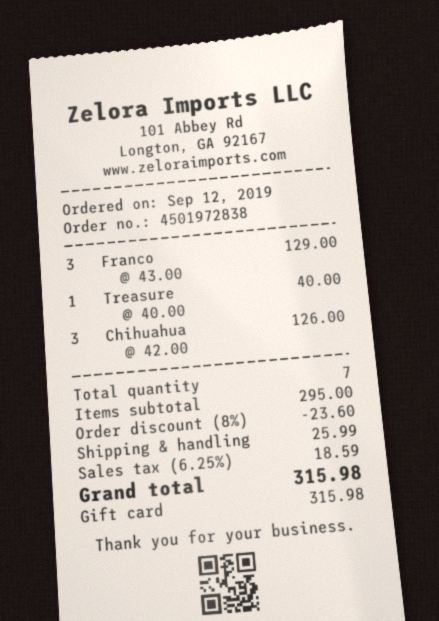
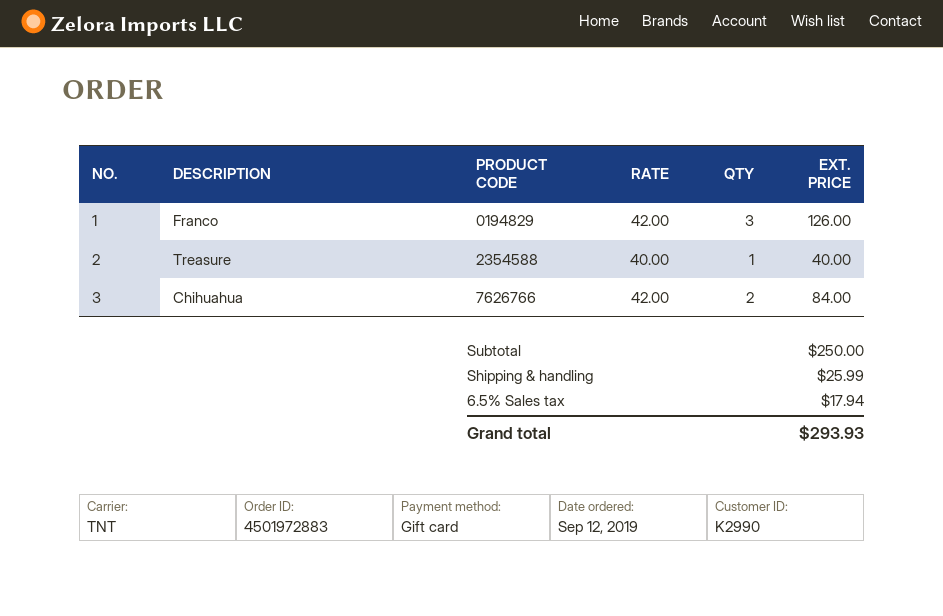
order number: 4501972838 -> 4501972883
Franco: 3 x 43.00 = 129.00 -> 3 x 42.00 = 126.00
Chihuahua: 3 x 42.00 = 126.00 -> 2 x 42.00 = 84.00
subtotal: 295.00 -> 250.00
discount: 8% = 23.60 -> none
tax: 6.25% = 18.59 -> 6.5% = 17.94
total: 315.98 -> 293.93

